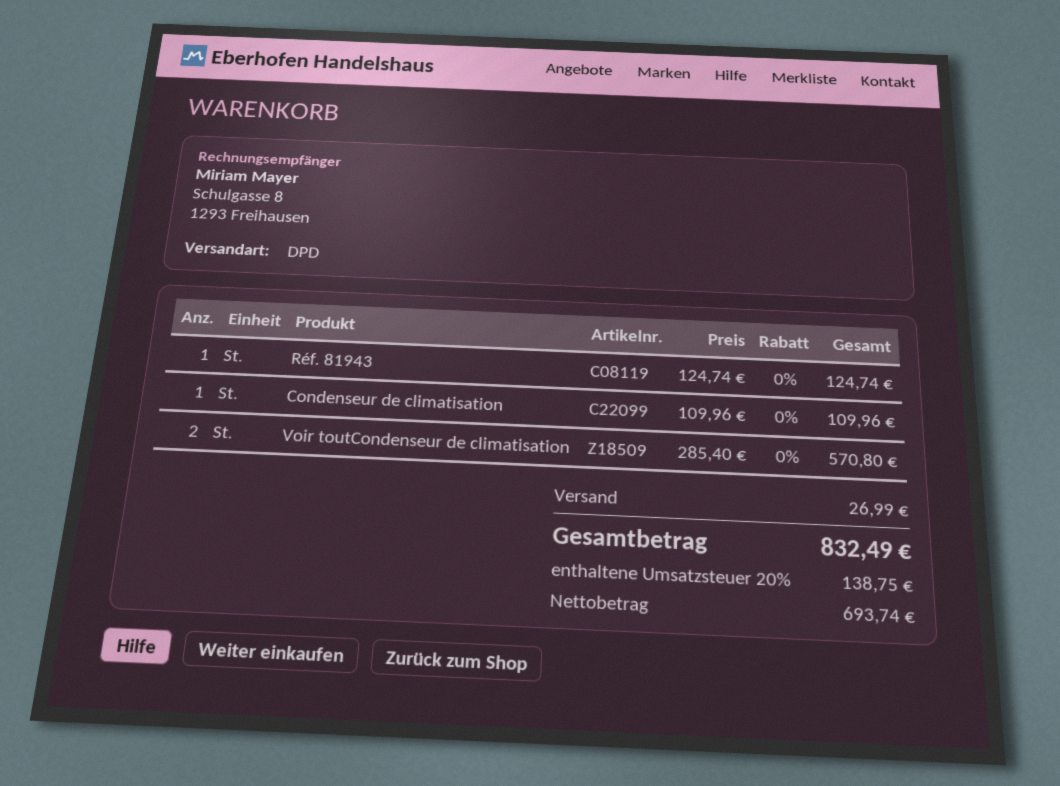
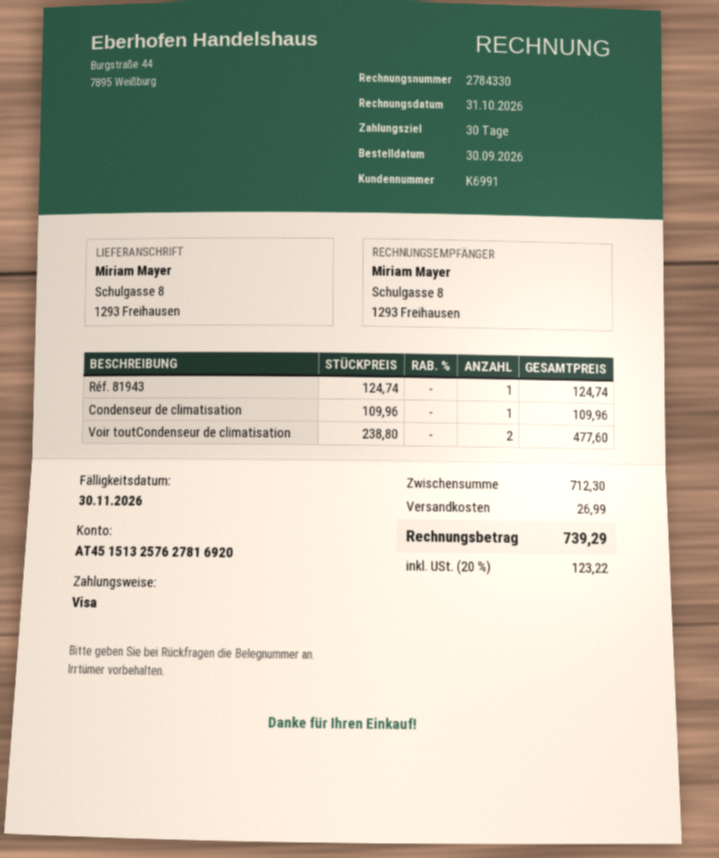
Voir toutCondenseur de climatisation: 2 x 285.40 = 570.80 -> 2 x 238.80 = 477.60
tax: 20% = 138.75 -> 20% = 123.22
total: 832.49 -> 739.29

